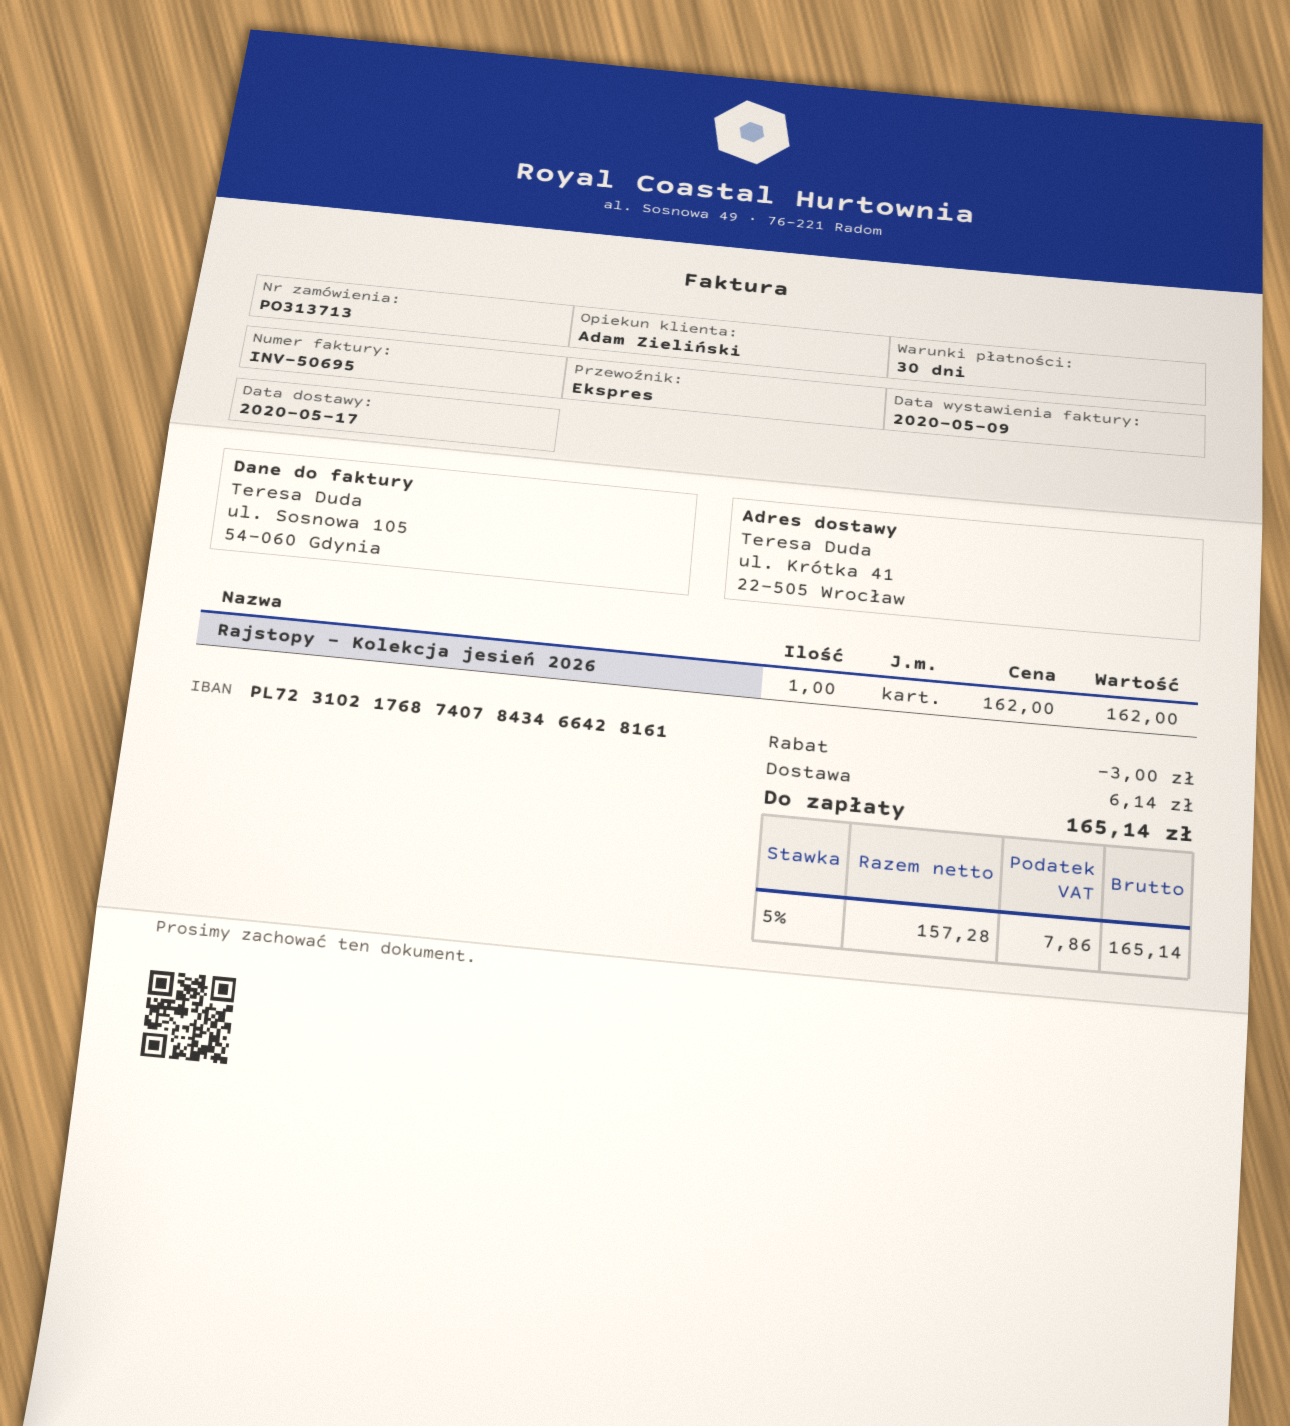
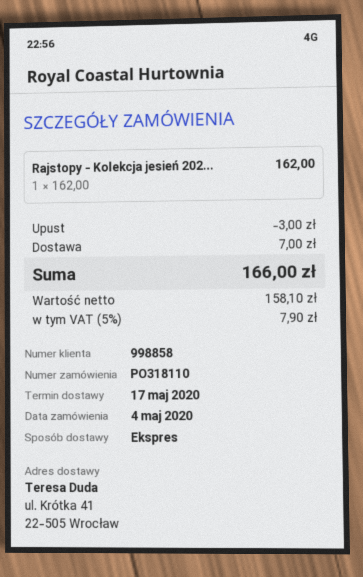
order number: PO313713 -> PO318110
shipping: 6.14 -> 7.00
net: 157.28 -> 158.10
tax: 5% = 7.86 -> 5% = 7.90
total: 165.14 -> 166.00

